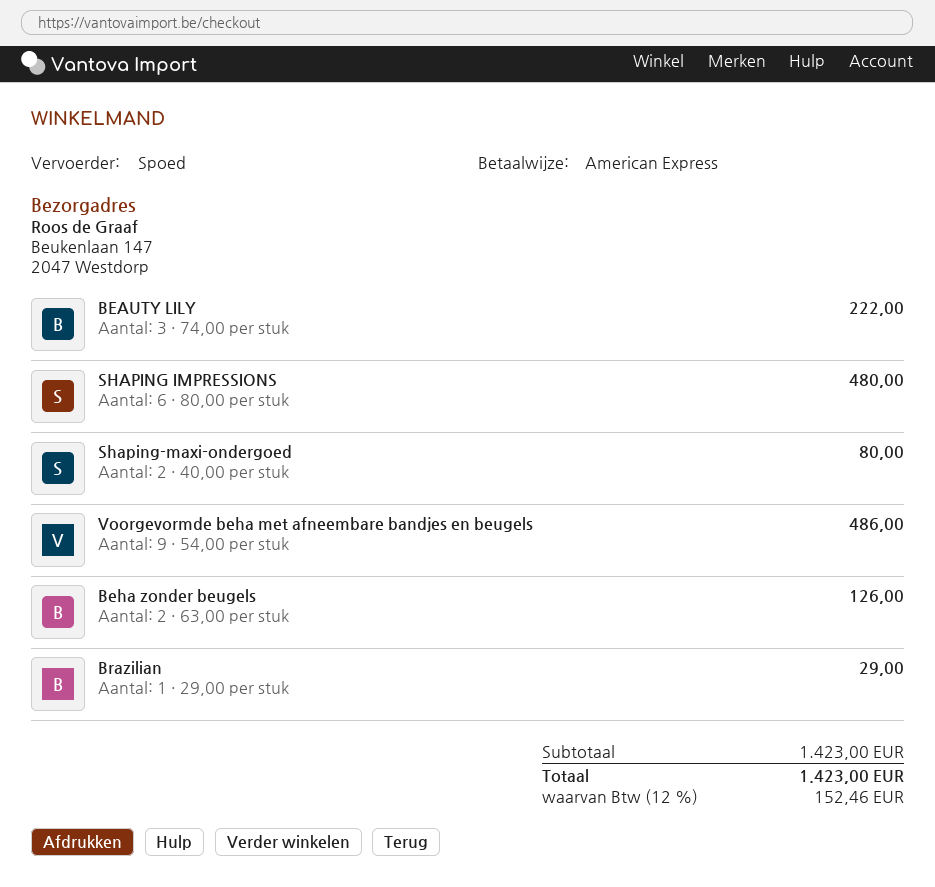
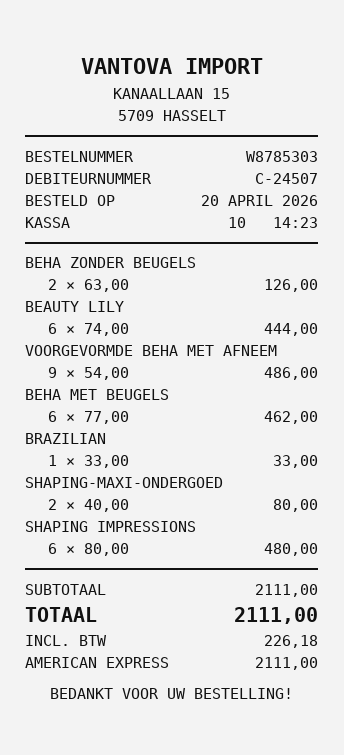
BEAUTY LILY: 3 x 74.00 = 222.00 -> 6 x 74.00 = 444.00
Brazilian: 1 x 29.00 = 29.00 -> 1 x 33.00 = 33.00
BEHA MET BEUGELS: none -> 6 x 77.00 = 462.00
subtotal: 1423.00 -> 2111.00
tax: 152.46 -> 226.18
total: 1423.00 -> 2111.00

